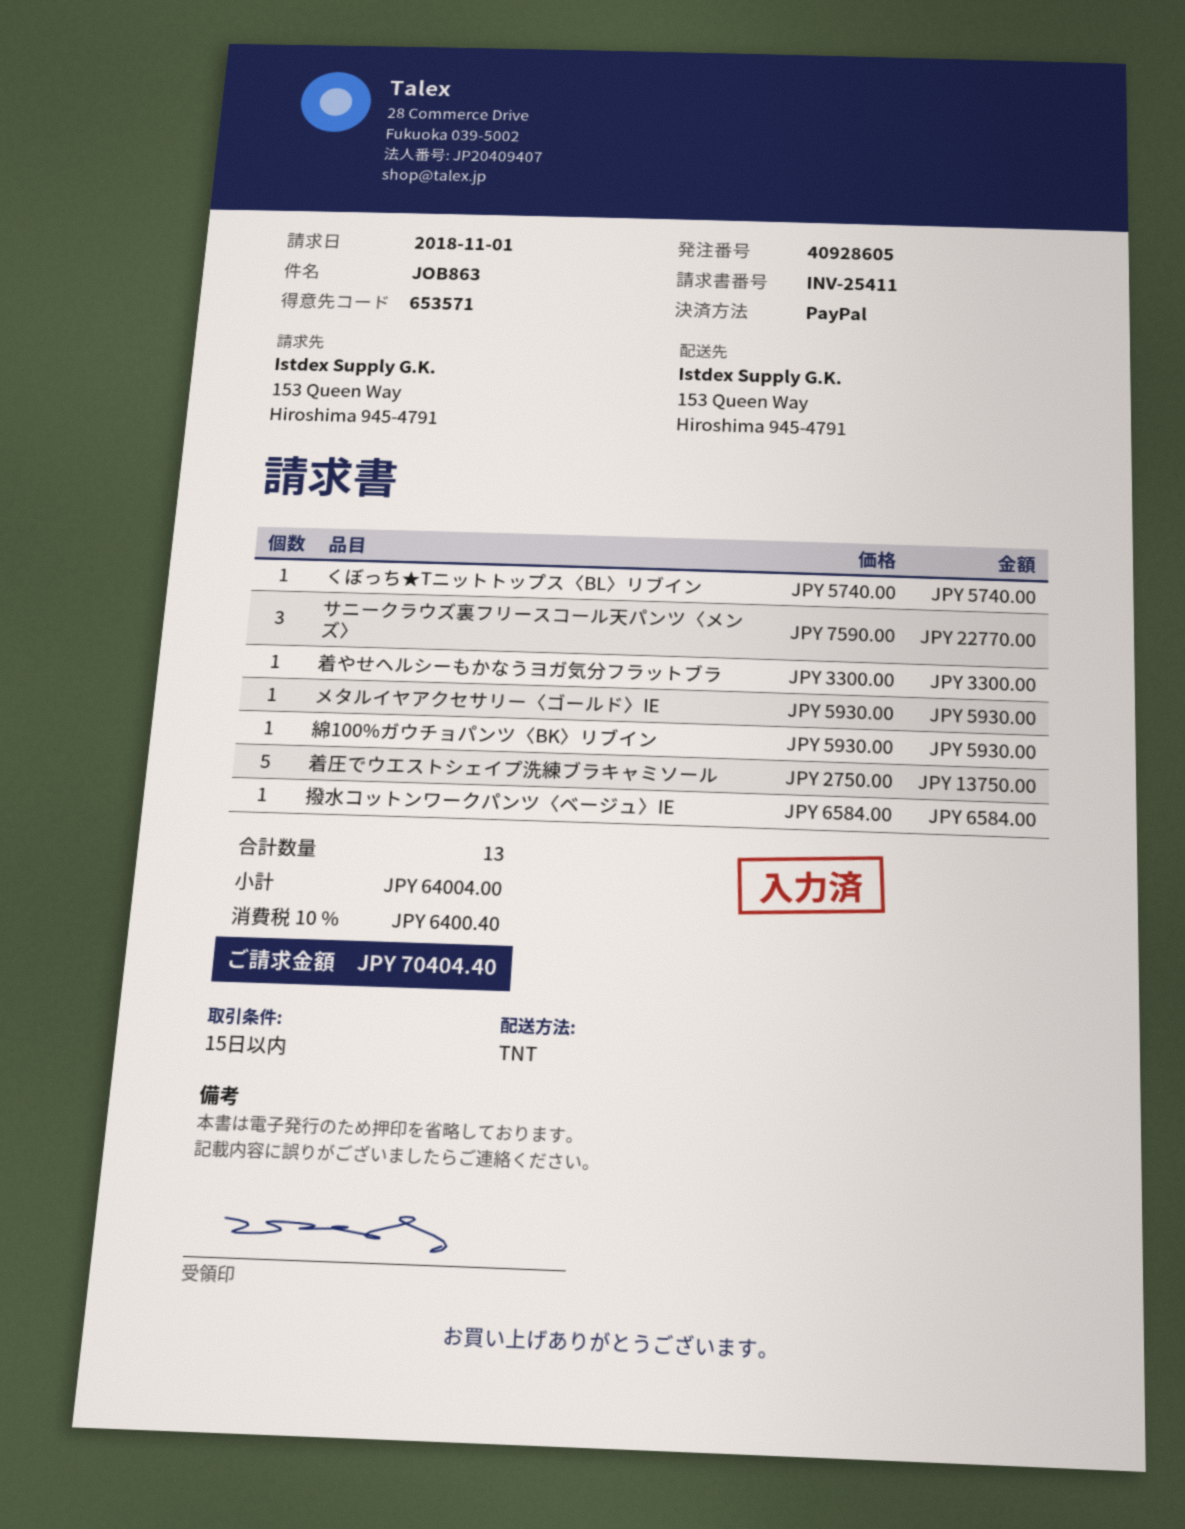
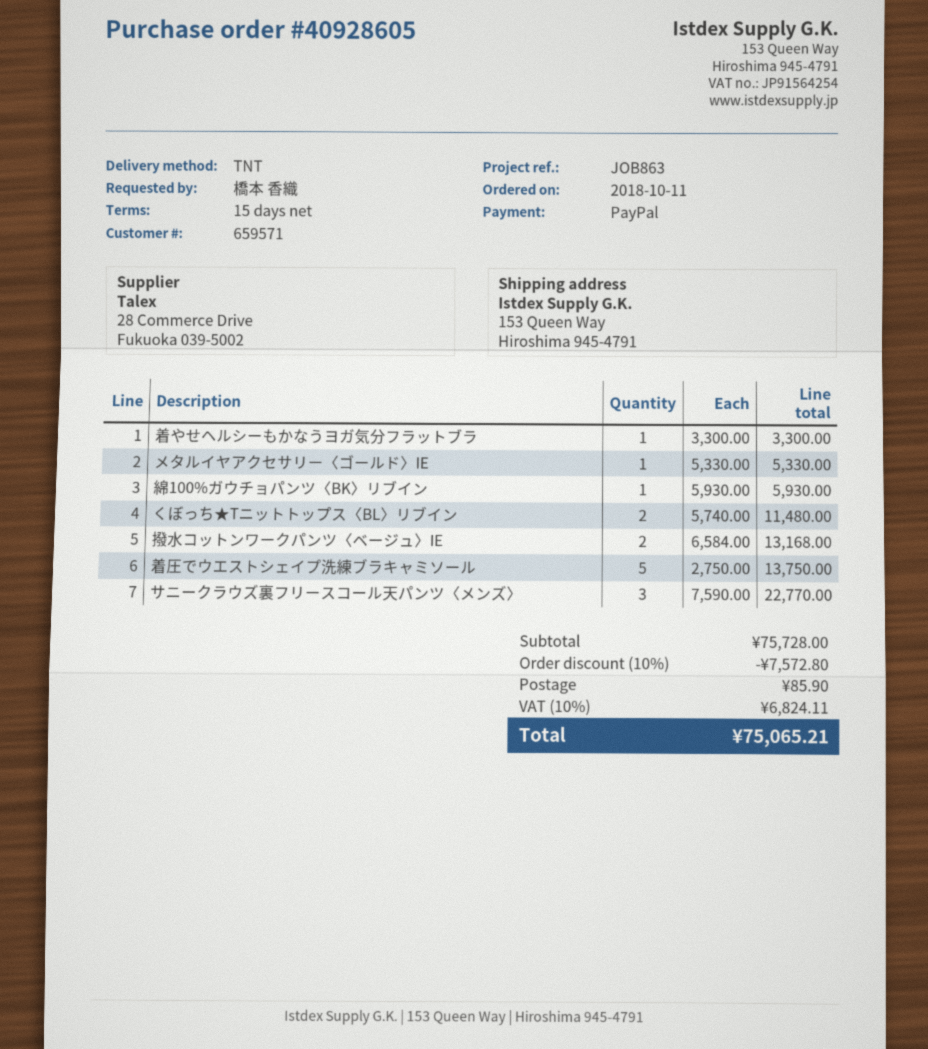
customer number: 653571 -> 659571
くぼっち★Tニットトップス〈BL〉リブイン: 1 x 5740.00 = 5740.00 -> 2 x 5740.00 = 11480.00
メタルイヤアクセサリー〈ゴールド〉IE: 1 x 5930.00 = 5930.00 -> 1 x 5330.00 = 5330.00
撥水コットンワークパンツ〈ベージュ〉IE: 1 x 6584.00 = 6584.00 -> 2 x 6584.00 = 13168.00
subtotal: 64004.00 -> 75728.00
discount: none -> 10% = 7572.80
shipping: none -> 85.90
tax: 10% = 6400.40 -> 10% = 6824.11
total: 70404.40 -> 75065.21

